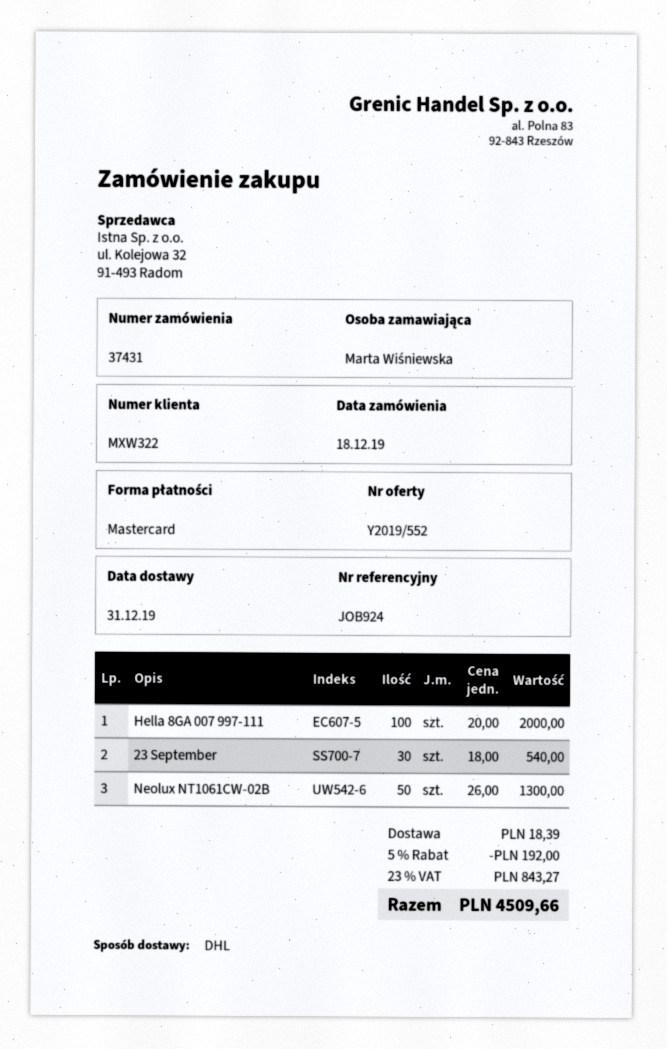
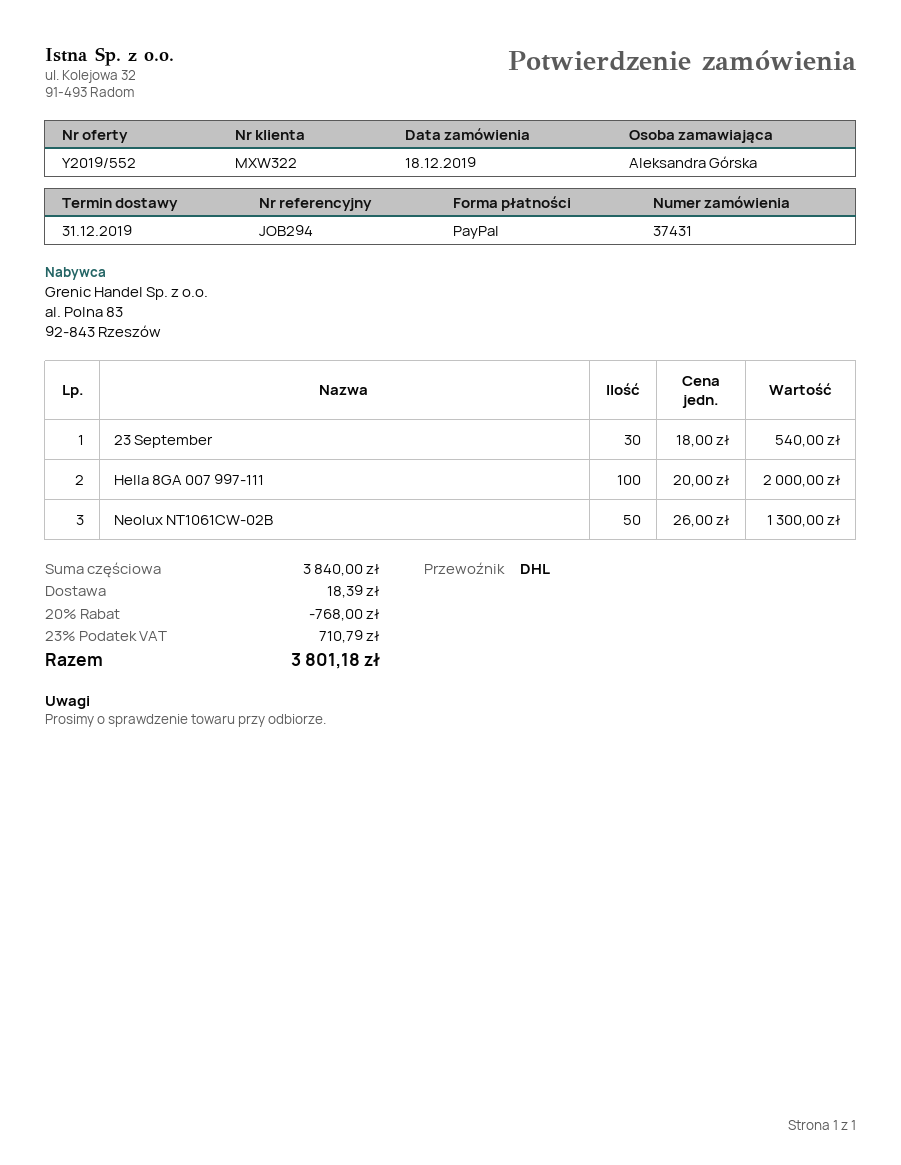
reference: JOB924 -> JOB294
ordered by: Marta Wiśniewska -> Aleksandra Górska
payment method: Mastercard -> PayPal
discount: 5% = 192.00 -> 20% = 768.00
tax: 23% = 843.27 -> 23% = 710.79
total: 4509.66 -> 3801.18

